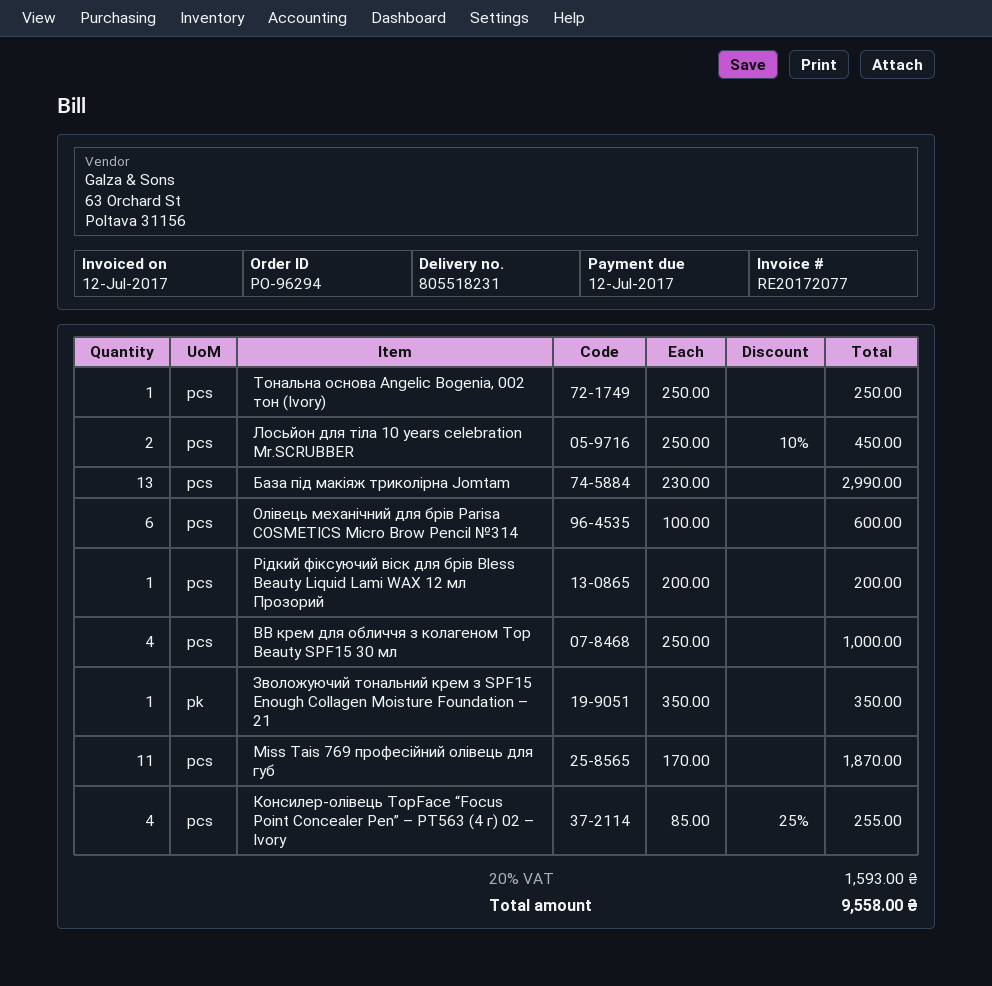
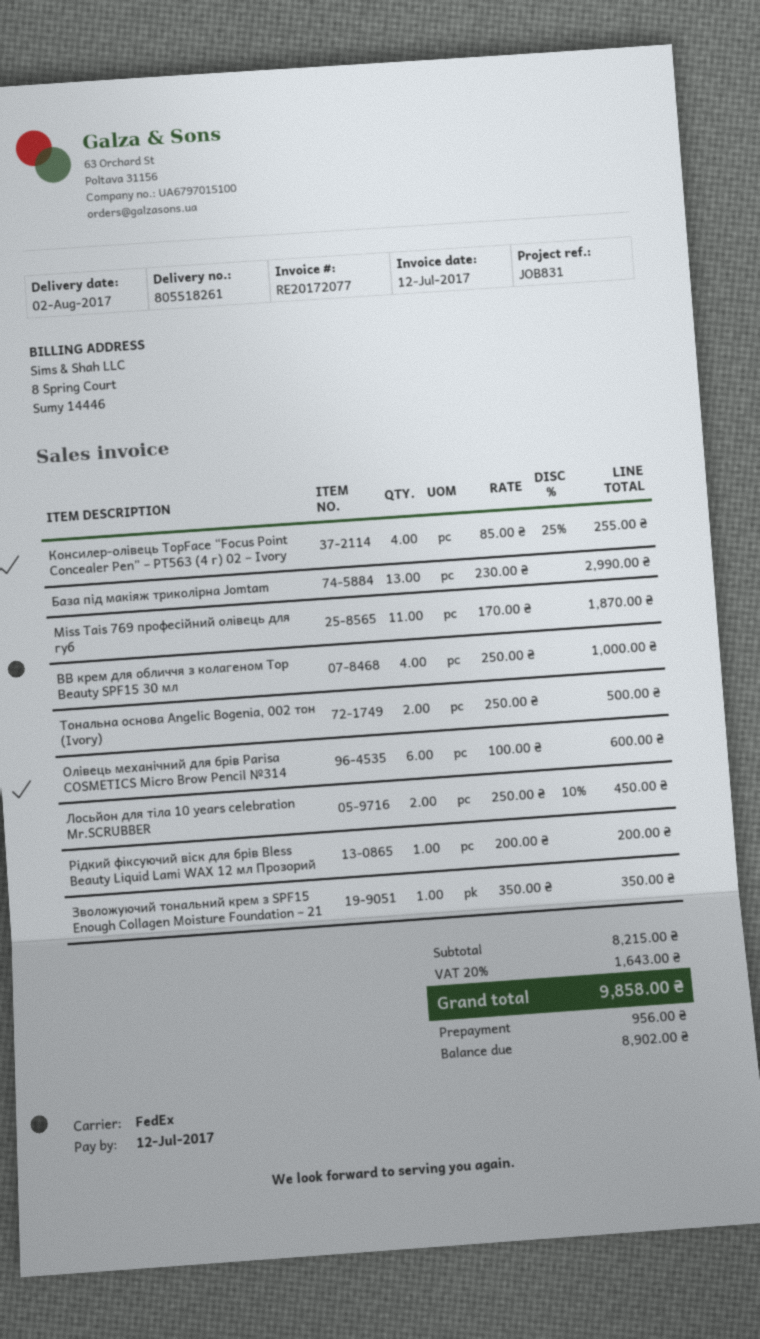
delivery note number: 805518231 -> 805518261
Тональна основа Angelic Bogenia, 002 тон (Ivory): 1 x 250.00 = 250.00 -> 2 x 250.00 = 500.00
tax: 20% = 1593.00 -> 20% = 1643.00
total: 9558.00 -> 9858.00

